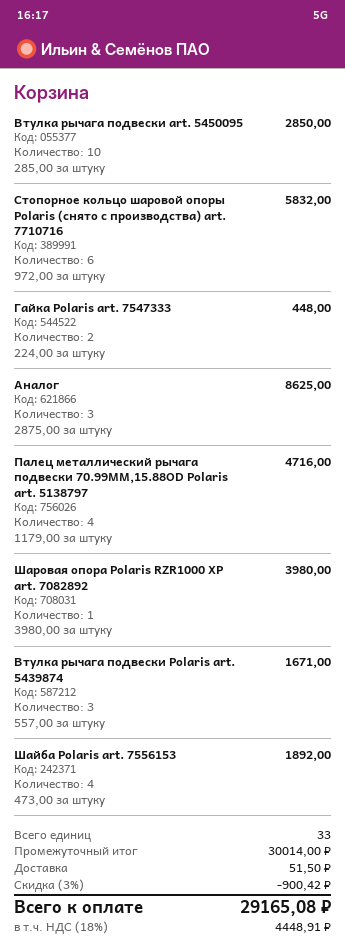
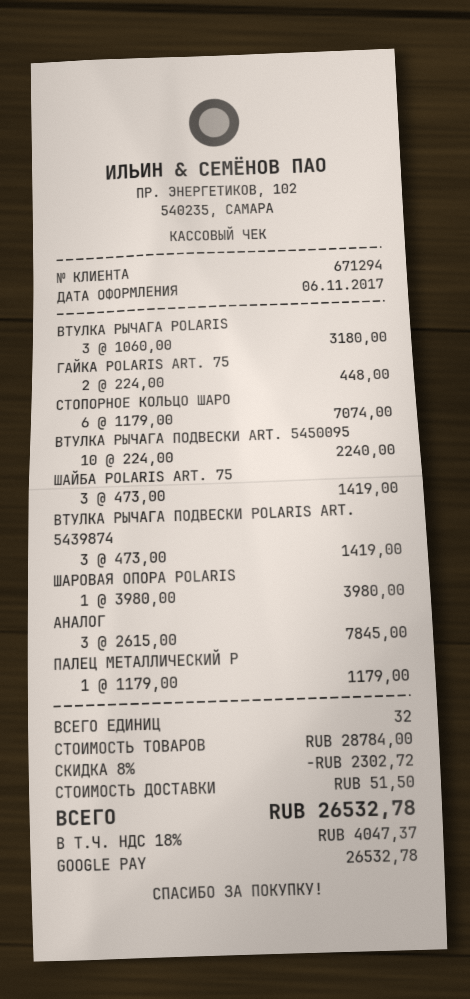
Втулка рычага подвески art. 5450095: 10 x 285.00 = 2850.00 -> 10 x 224.00 = 2240.00
Стопорное кольцо шаровой опоры Polaris (снято с производства) art. 7710716: 6 x 972.00 = 5832.00 -> 6 x 1179.00 = 7074.00
Аналог: 3 x 2875.00 = 8625.00 -> 3 x 2615.00 = 7845.00
Палец металлический рычага подвески 70.99MM,15.88OD Polaris art. 5138797: 4 x 1179.00 = 4716.00 -> 1 x 1179.00 = 1179.00
Втулка рычага подвески Polaris art. 5439874: 3 x 557.00 = 1671.00 -> 3 x 473.00 = 1419.00
Шайба Polaris art. 7556153: 4 x 473.00 = 1892.00 -> 3 x 473.00 = 1419.00
ВТУЛКА РЫЧАГА POLARIS: none -> 3 x 1060.00 = 3180.00
total quantity: 33 -> 32
subtotal: 30014.00 -> 28784.00
discount: 3% = 900.42 -> 8% = 2302.72
tax: 18% = 4448.91 -> 18% = 4047.37
total: 29165.08 -> 26532.78

